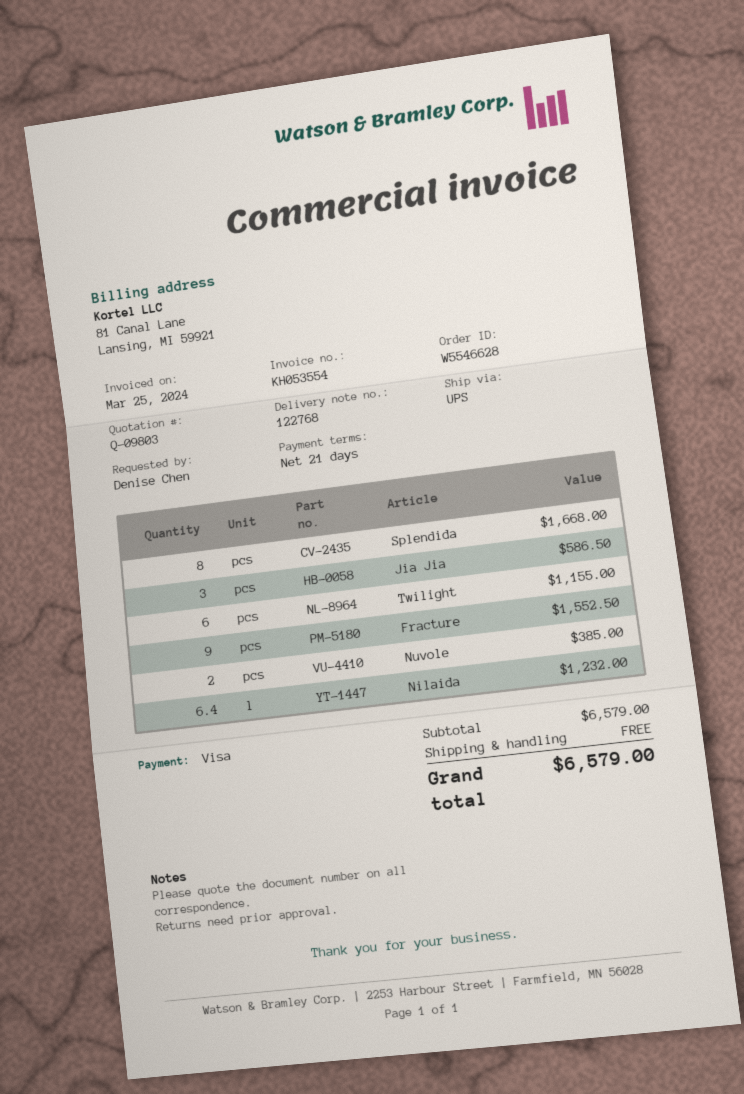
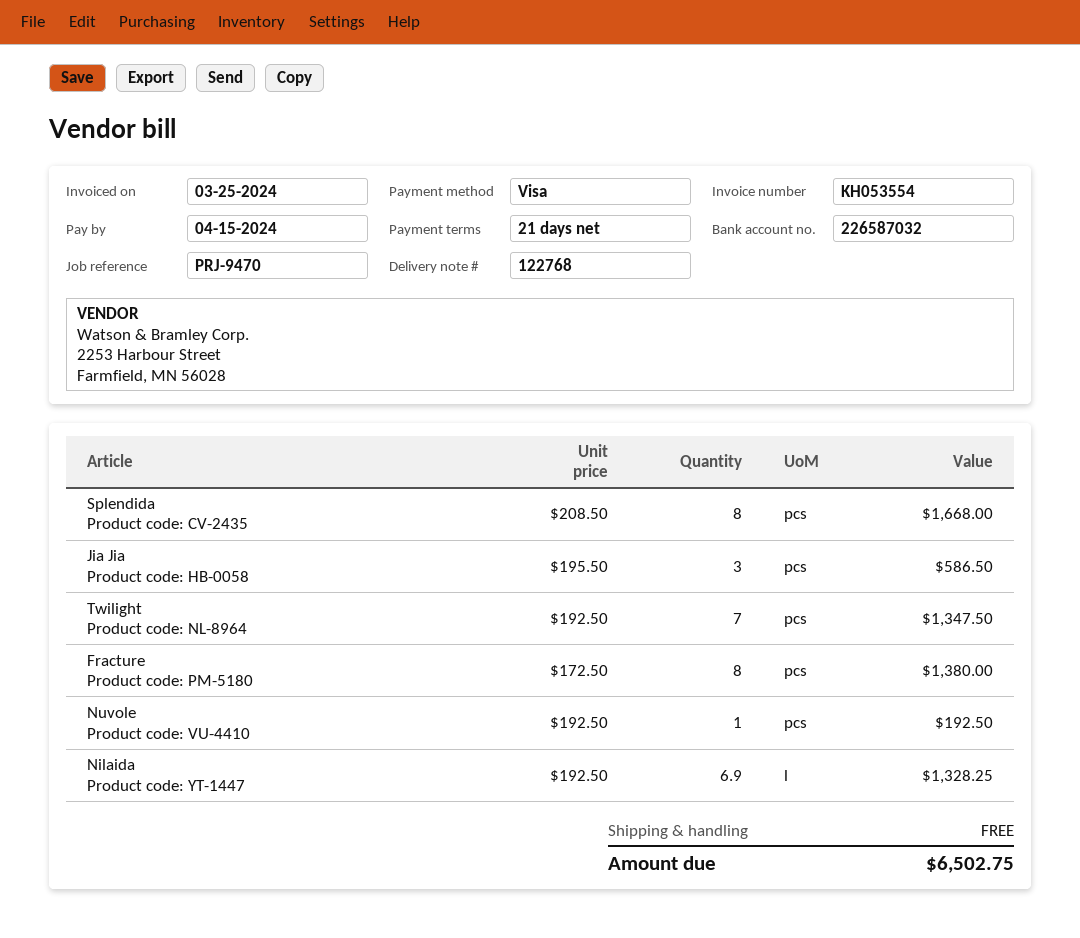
Twilight: 6 for 1155.00 -> 7 for 1347.50
Fracture: 9 for 1552.50 -> 8 for 1380.00
Nuvole: 2 for 385.00 -> 1 for 192.50
Nilaida: 6.4 for 1232.00 -> 6.9 for 1328.25
total: 6579.00 -> 6502.75

